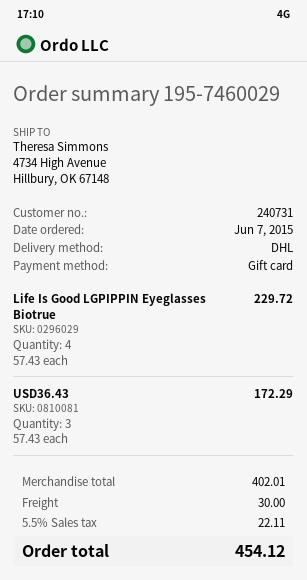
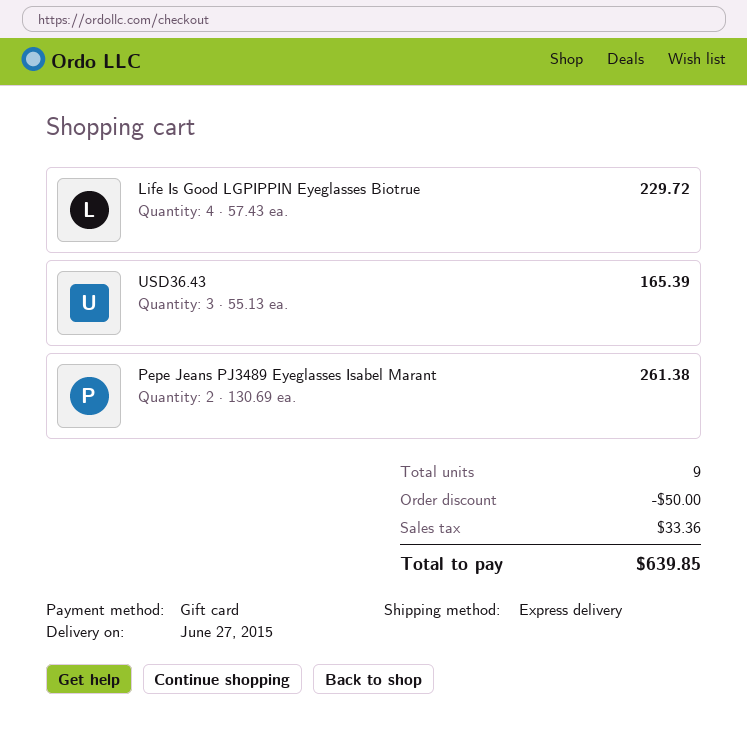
shipping method: DHL -> express
USD36.43: 3 x 57.43 = 172.29 -> 3 x 55.13 = 165.39
Pepe Jeans PJ3489 Eyeglasses Isabel Marant: none -> 2 x 130.69 = 261.38
discount: none -> 50.00
shipping: 30.00 -> none
tax: 22.11 -> 33.36
total: 454.12 -> 639.85

